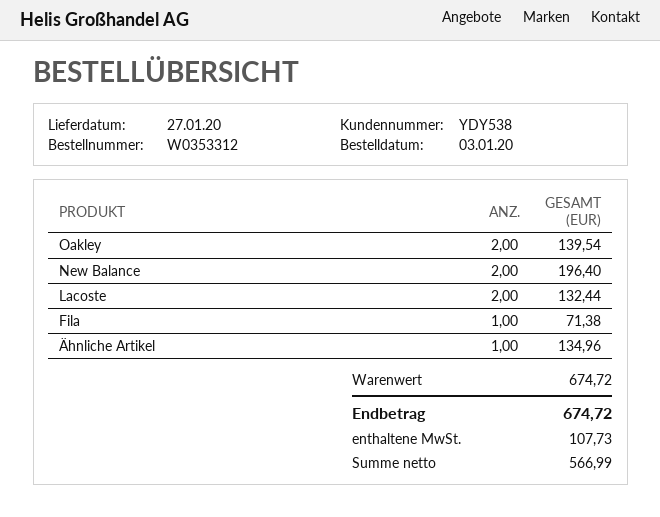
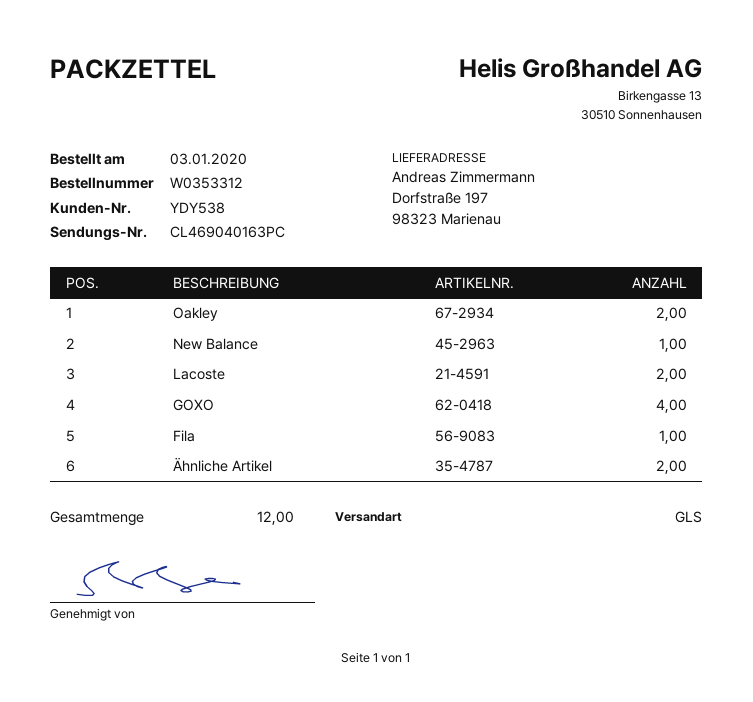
New Balance: 2 -> 1
Ähnliche Artikel: 1 -> 2
GOXO: none -> 4

